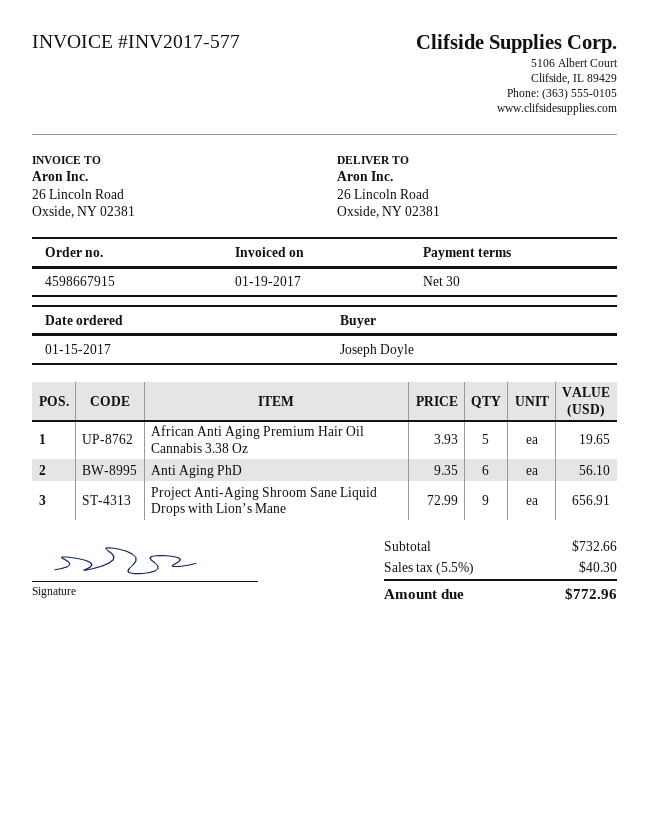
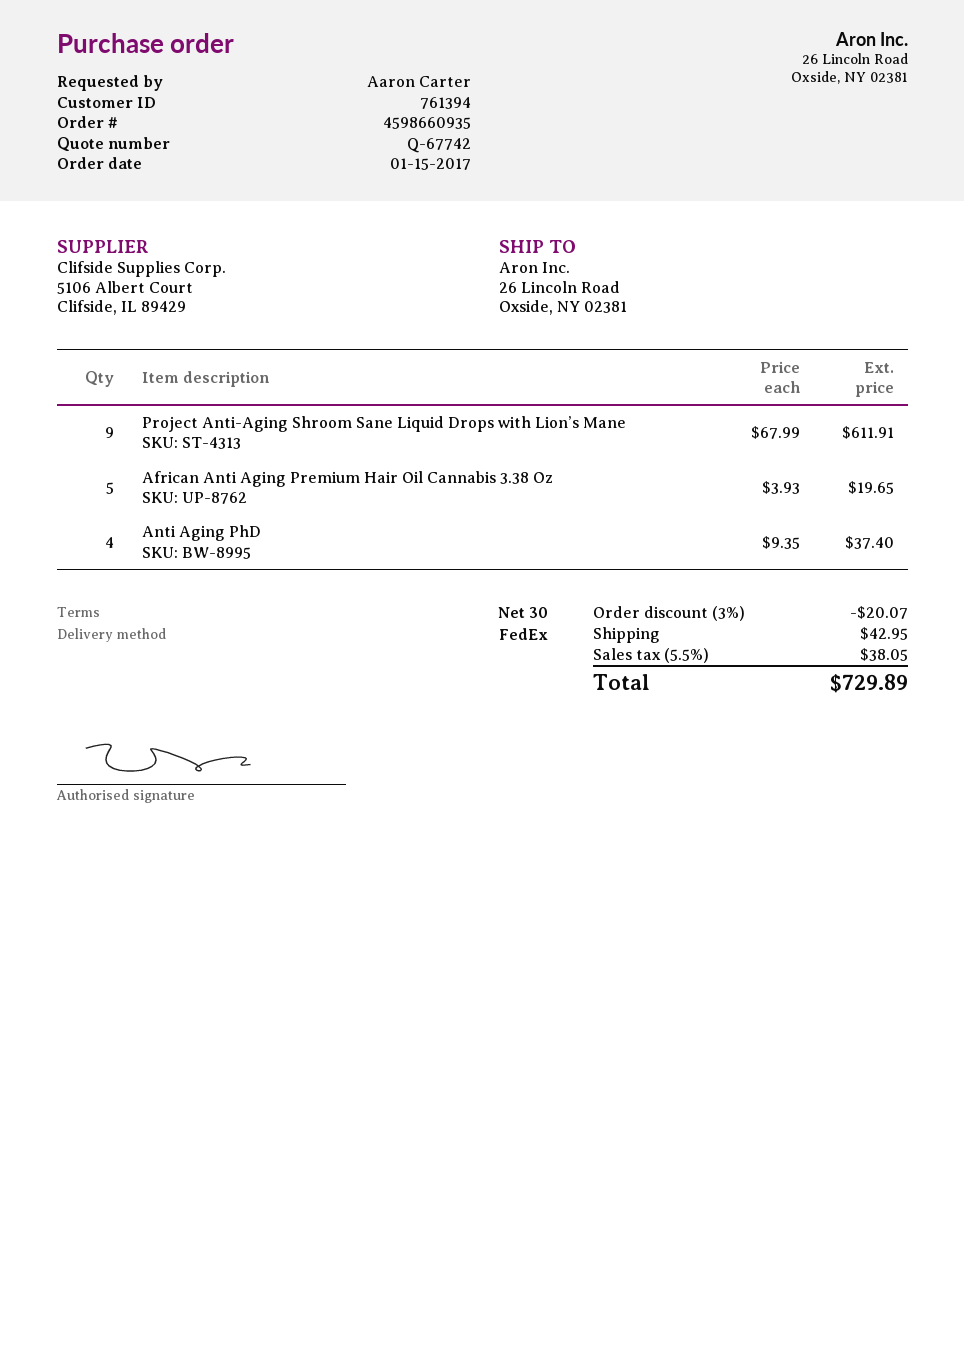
order number: 4598667915 -> 4598660935
ordered by: Joseph Doyle -> Aaron Carter
Anti Aging PhD: 6 x 9.35 = 56.10 -> 4 x 9.35 = 37.40
Project Anti-Aging Shroom Sane Liquid Drops with Lion’s Mane: 9 x 72.99 = 656.91 -> 9 x 67.99 = 611.91
discount: none -> 3% = 20.07
shipping: none -> 42.95
tax: 5.5% = 40.30 -> 5.5% = 38.05
total: 772.96 -> 729.89

